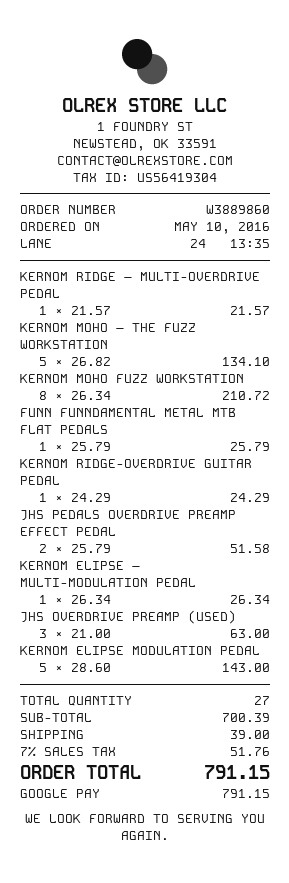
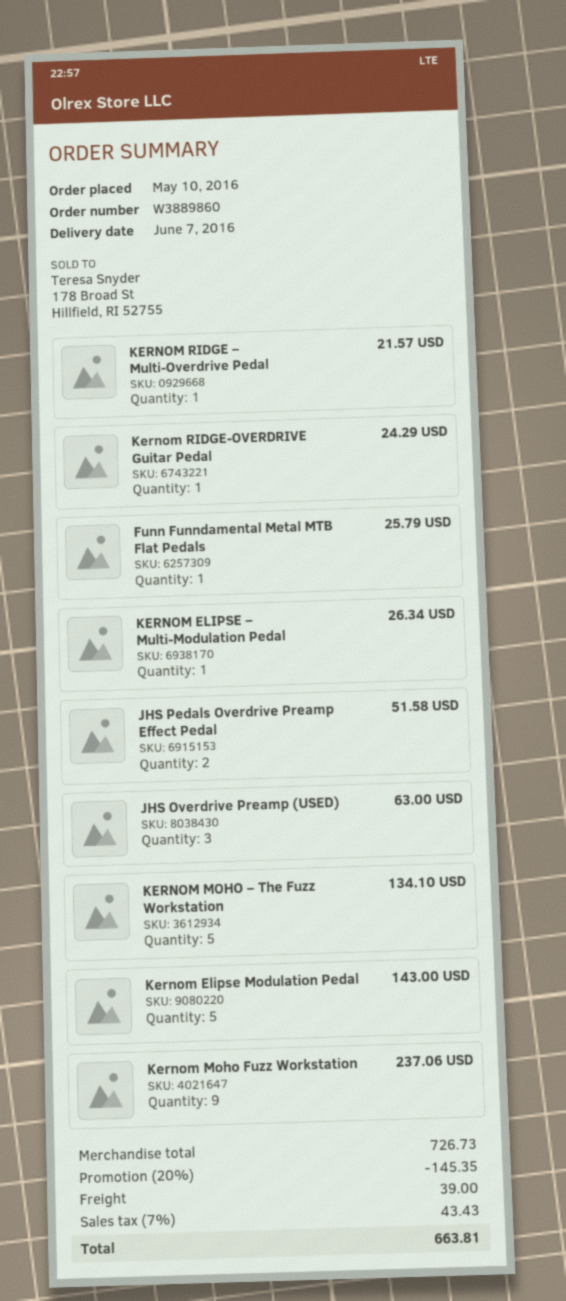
KERNOM MOHO FUZZ WORKSTATION: 8 for 210.72 -> 9 for 237.06
subtotal: 700.39 -> 726.73
discount: none -> 20% = 145.35
tax: 7% = 51.76 -> 7% = 43.43
total: 791.15 -> 663.81

